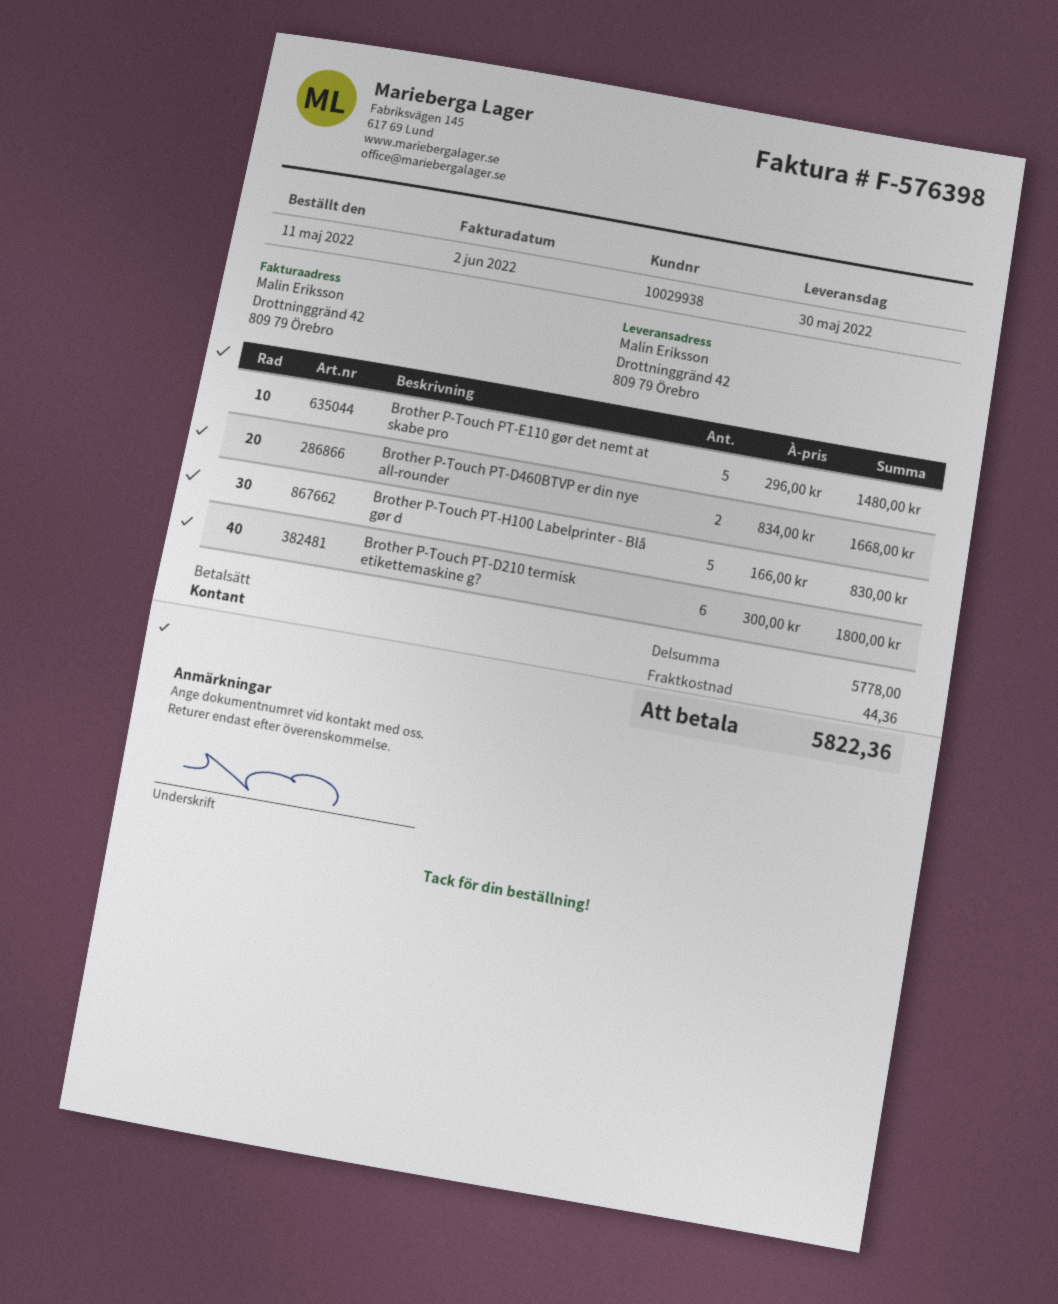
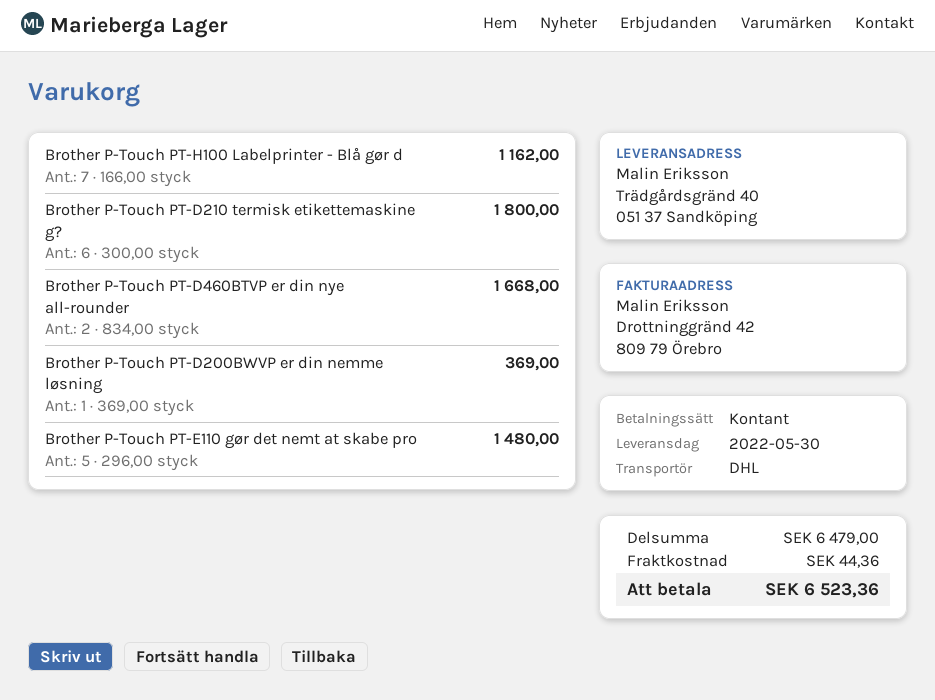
ship to: Drottninggränd 42, 809 79 Örebro -> Trädgårdsgränd 40, 051 37 Sandköping
Brother P-Touch PT-H100 Labelprinter - Blå gør d: 5 x 166.00 = 830.00 -> 7 x 166.00 = 1162.00
Brother P-Touch PT-D200BWVP er din nemme løsning: none -> 1 x 369.00 = 369.00
subtotal: 5778.00 -> 6479.00
total: 5822.36 -> 6523.36

